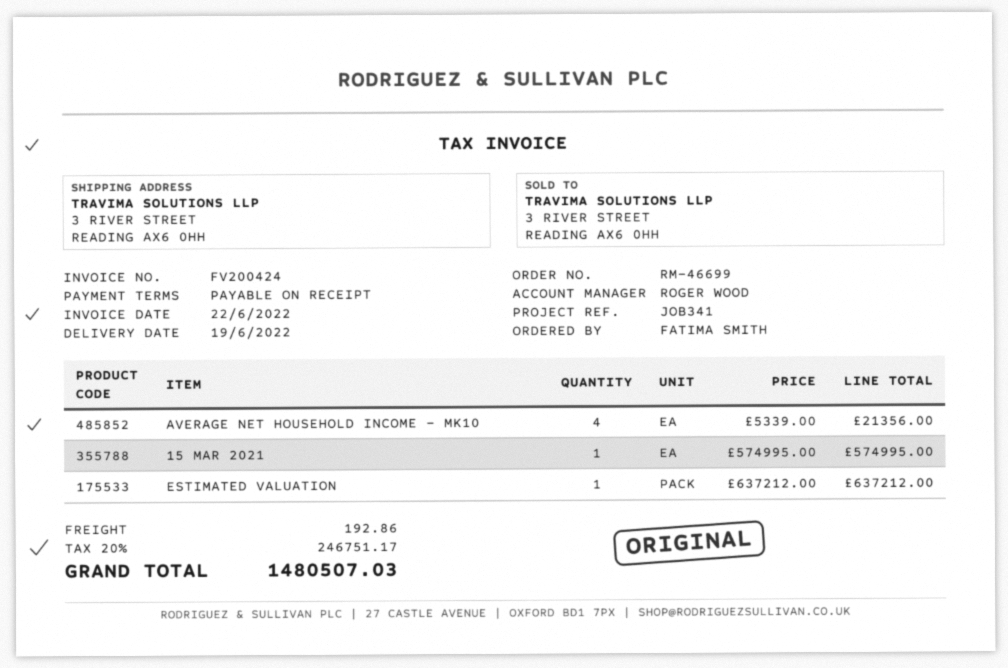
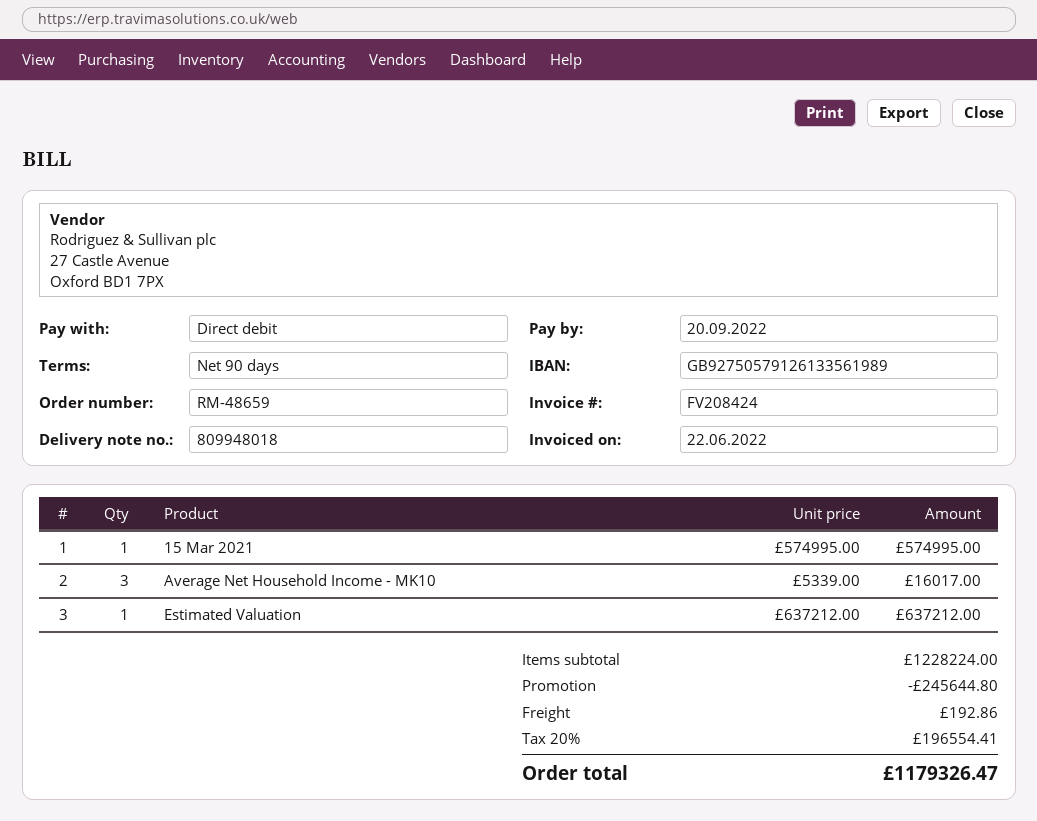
order number: RM-46699 -> RM-48659
invoice number: FV200424 -> FV208424
payment terms: on receipt -> 90 days
AVERAGE NET HOUSEHOLD INCOME - MK10: 4 x 5339.00 = 21356.00 -> 3 x 5339.00 = 16017.00
discount: none -> 245644.80
tax: 20% = 246751.17 -> 20% = 196554.41
total: 1480507.03 -> 1179326.47

